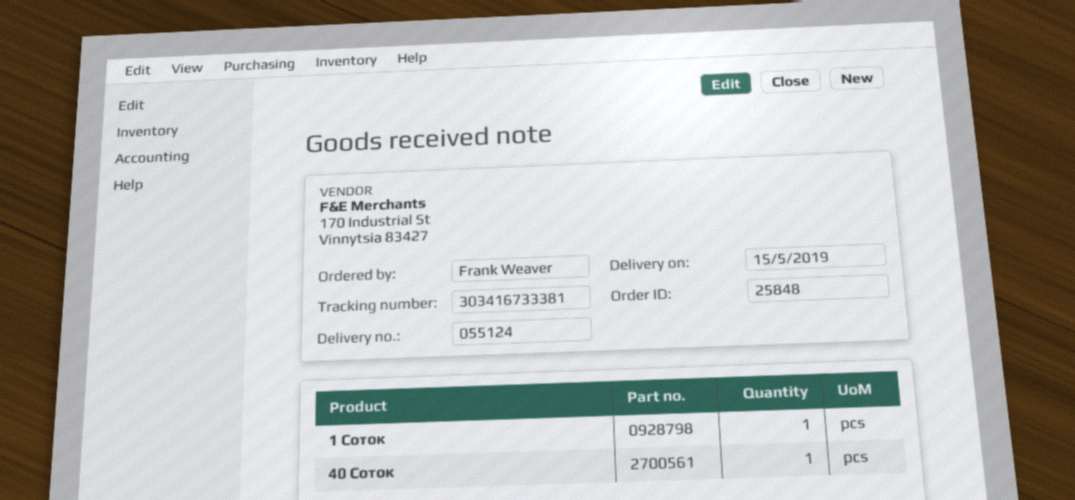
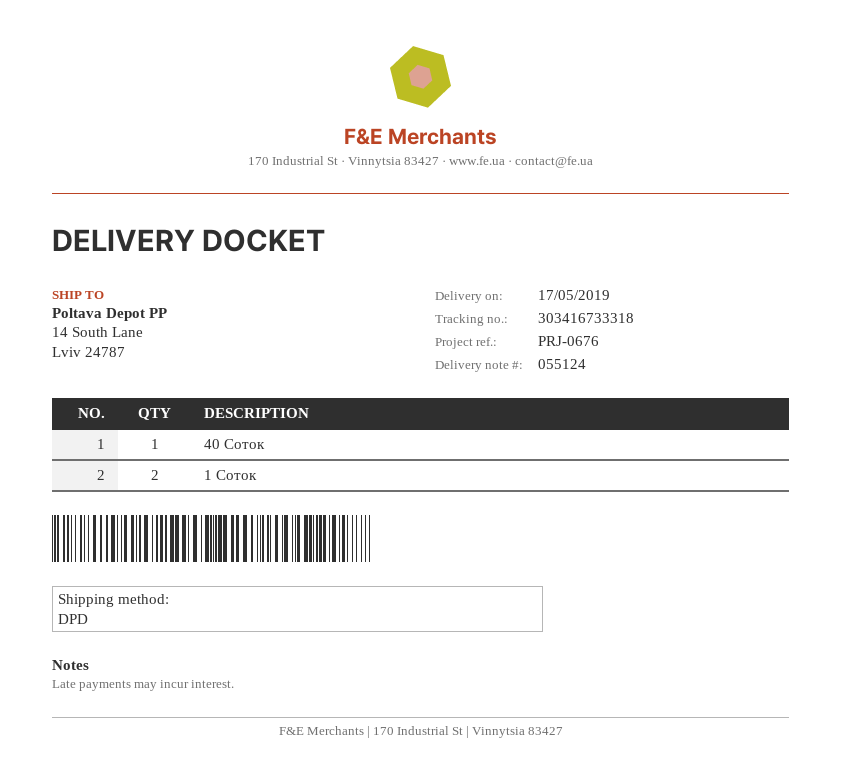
delivery date: 2019-05-15 -> 2019-05-17
tracking number: 303416733381 -> 303416733318
1 Соток: 1 -> 2

